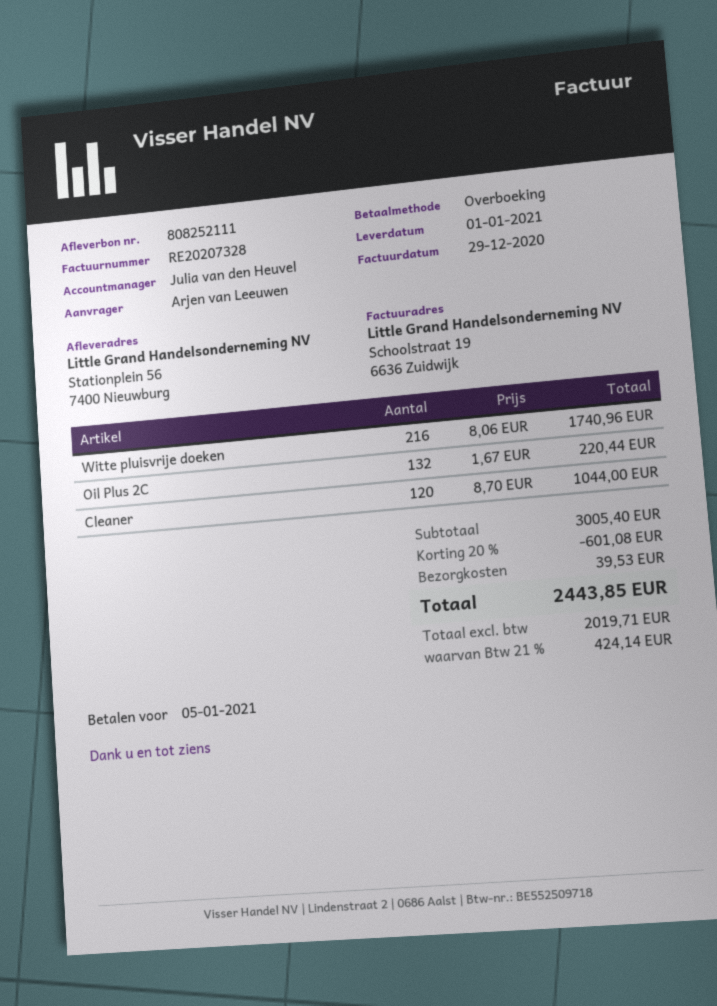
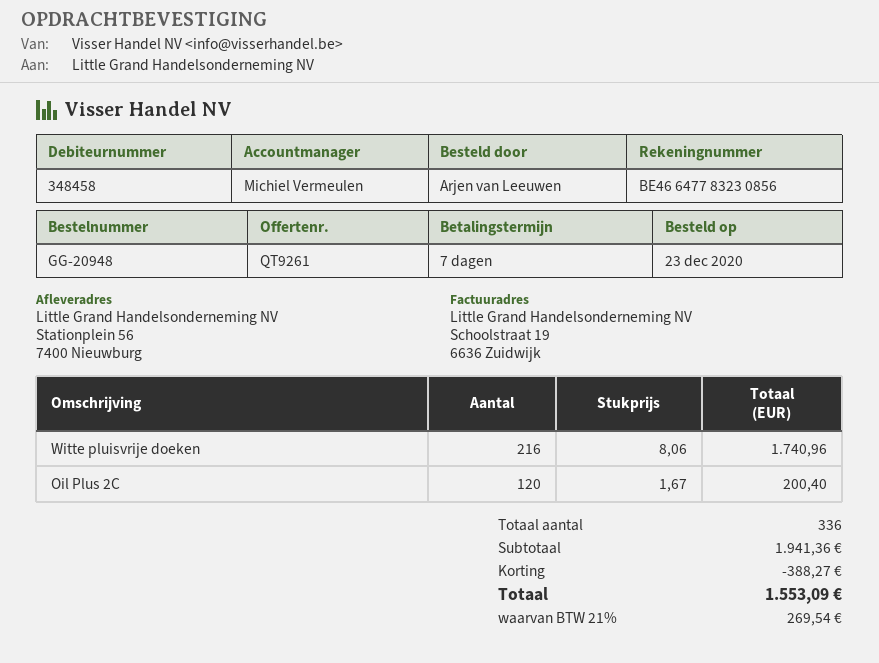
sales rep: Julia van den Heuvel -> Michiel Vermeulen
Oil Plus 2C: 132 x 1.67 = 220.44 -> 120 x 1.67 = 200.40
Cleaner: 120 x 8.70 = 1044.00 -> none
subtotal: 3005.40 -> 1941.36
discount: 601.08 -> 388.27
shipping: 39.53 -> none
tax: 21% = 424.14 -> 21% = 269.54
total: 2443.85 -> 1553.09

